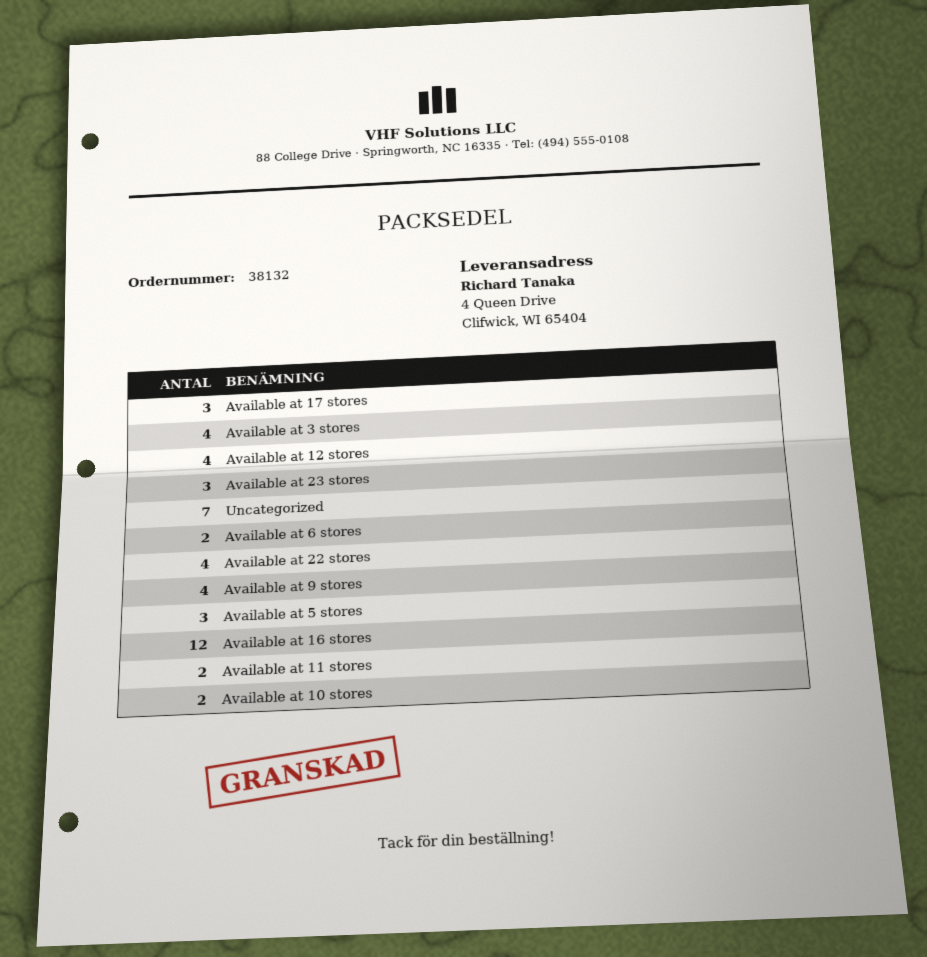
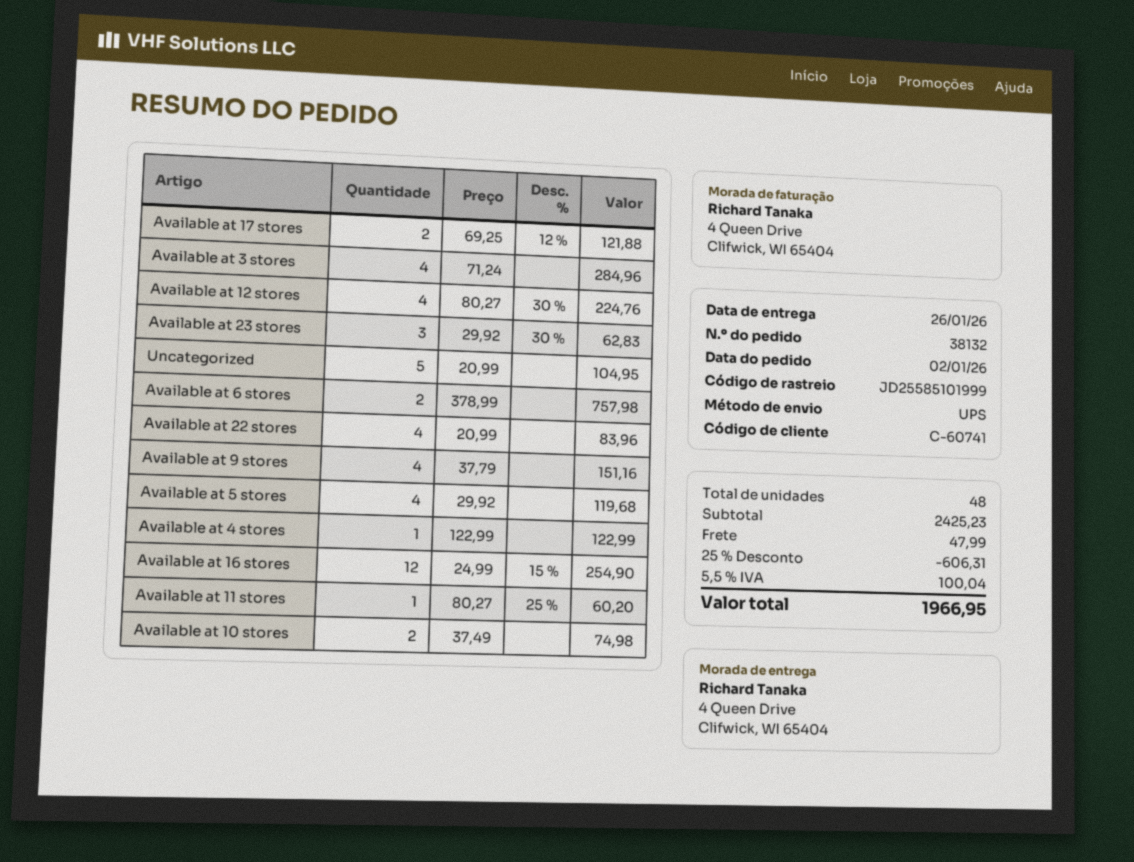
Available at 17 stores: 3 -> 2
Uncategorized: 7 -> 5
Available at 5 stores: 3 -> 4
Available at 11 stores: 2 -> 1
Available at 4 stores: none -> 1

